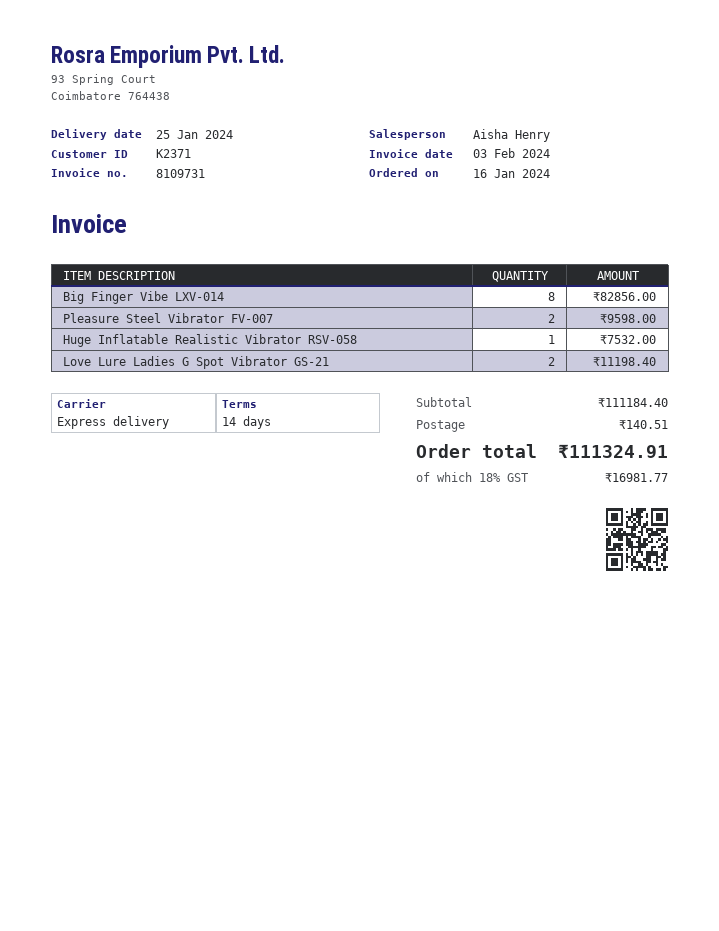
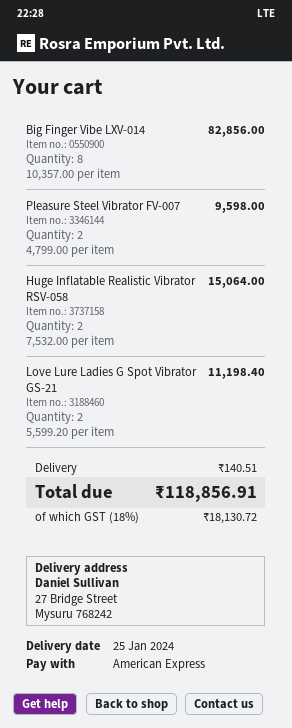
Huge Inflatable Realistic Vibrator RSV-058: 1 for 7532.00 -> 2 for 15064.00
tax: 18% = 16981.77 -> 18% = 18130.72
total: 111324.91 -> 118856.91

